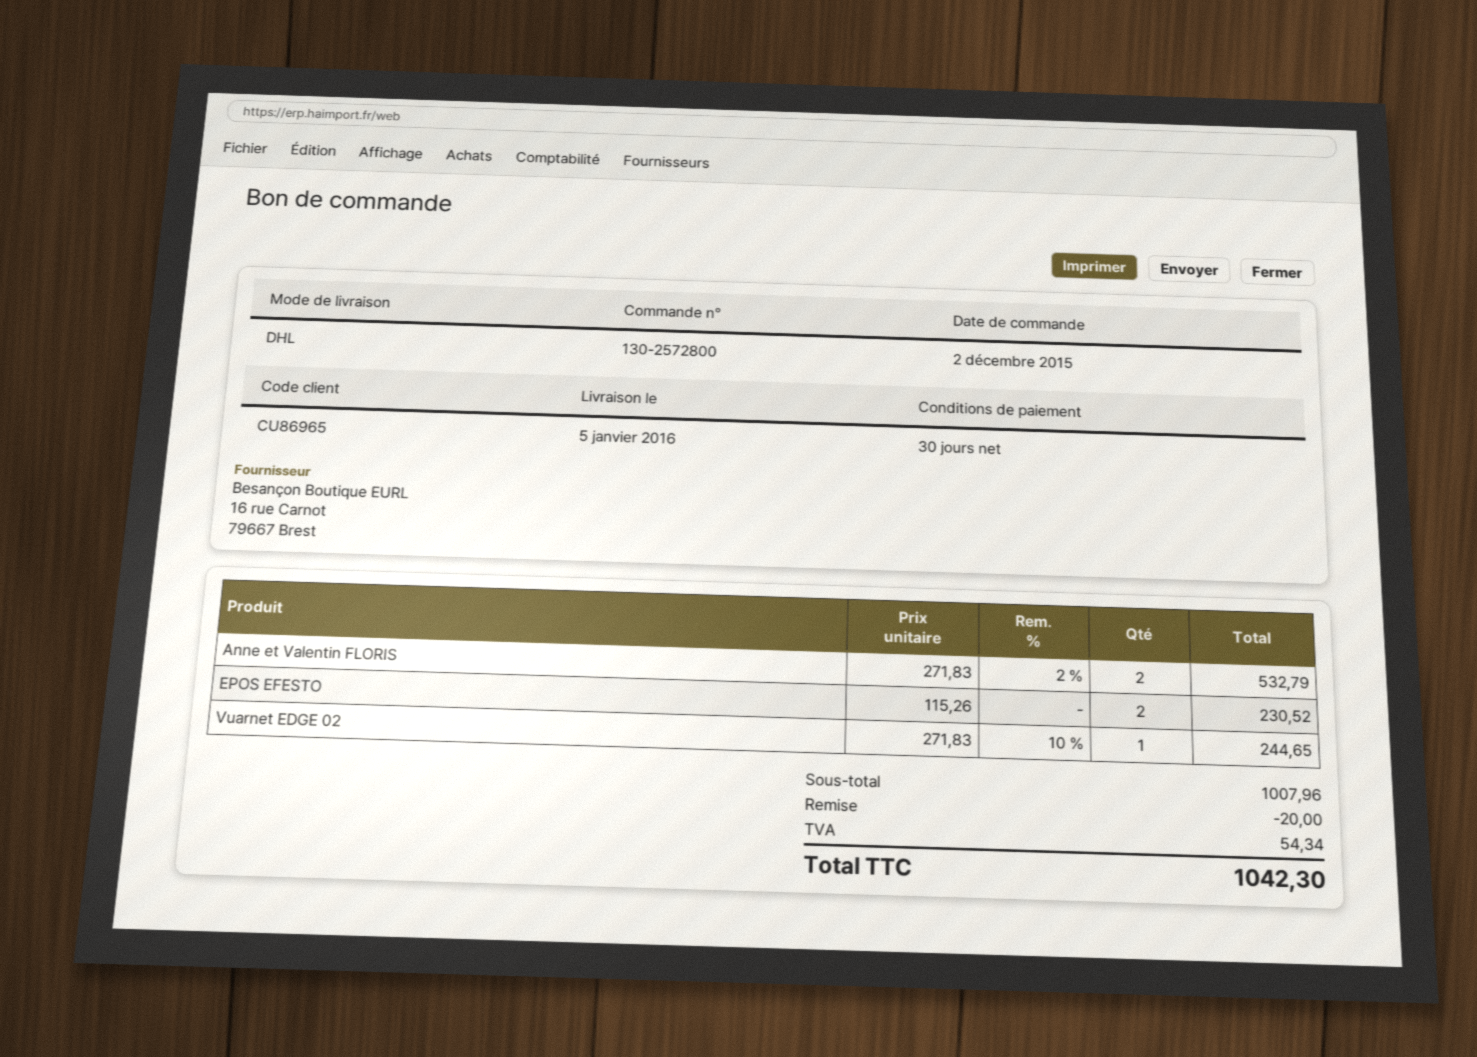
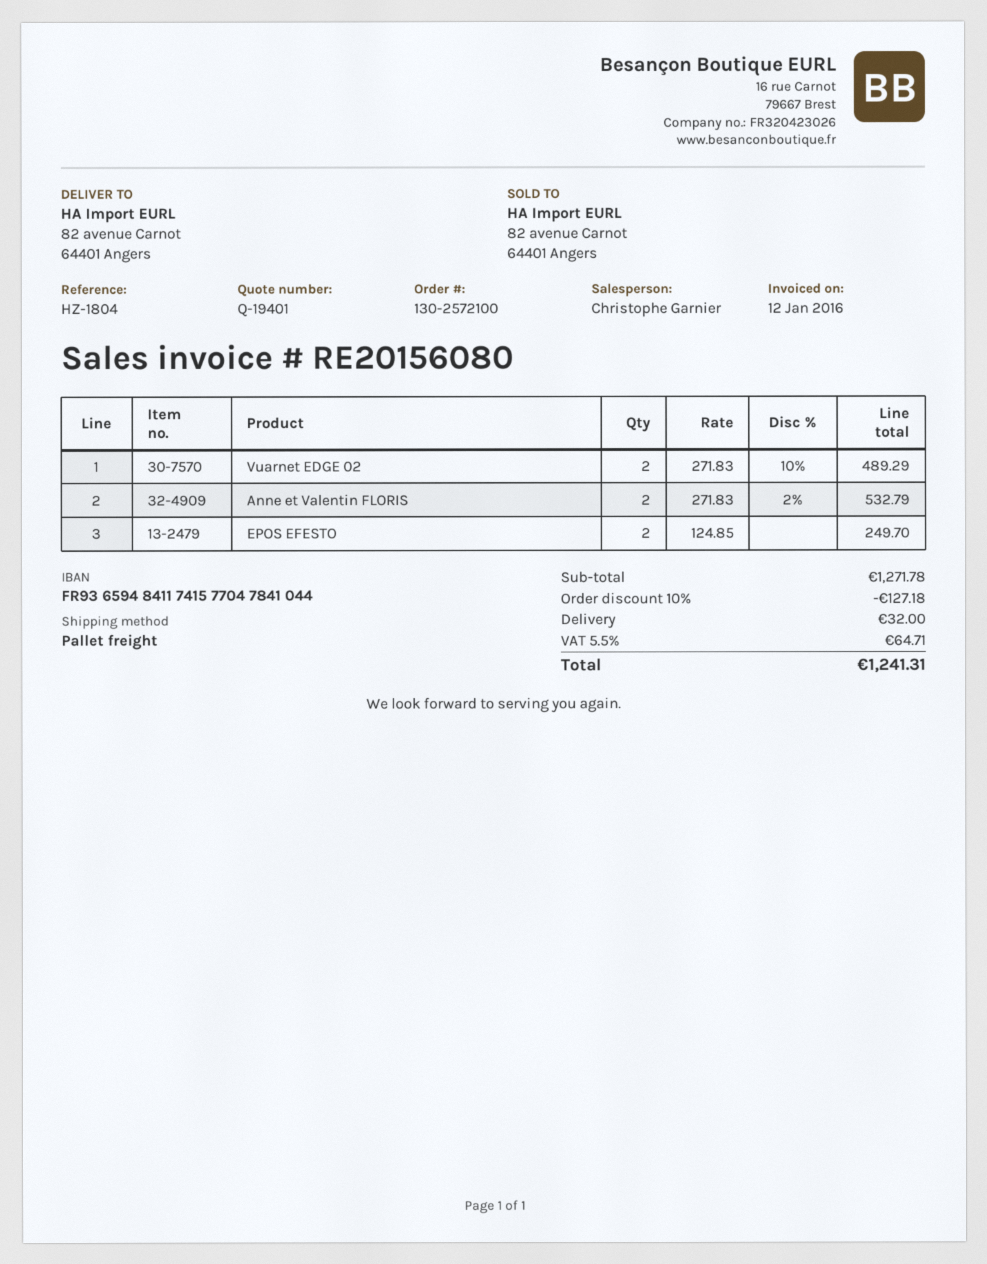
order number: 130-2572800 -> 130-2572100
shipping method: DHL -> pallet freight
EPOS EFESTO: 2 x 115.26 = 230.52 -> 2 x 124.85 = 249.70
Vuarnet EDGE 02: 1 x 271.83 - 10% = 244.65 -> 2 x 271.83 - 10% = 489.29
subtotal: 1007.96 -> 1271.78
discount: 20.00 -> 127.18
shipping: none -> 32.00
tax: 54.34 -> 64.71
total: 1042.30 -> 1241.31

